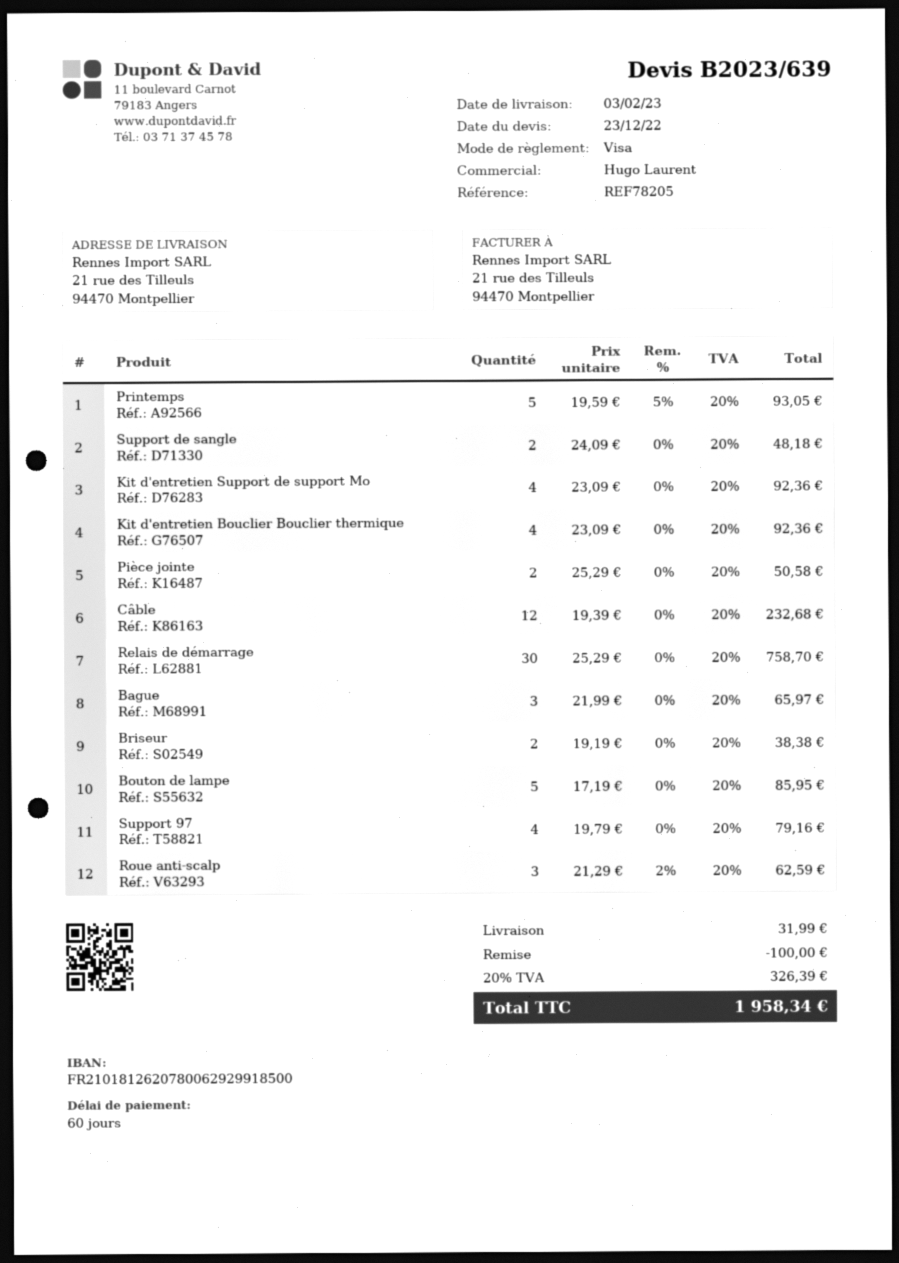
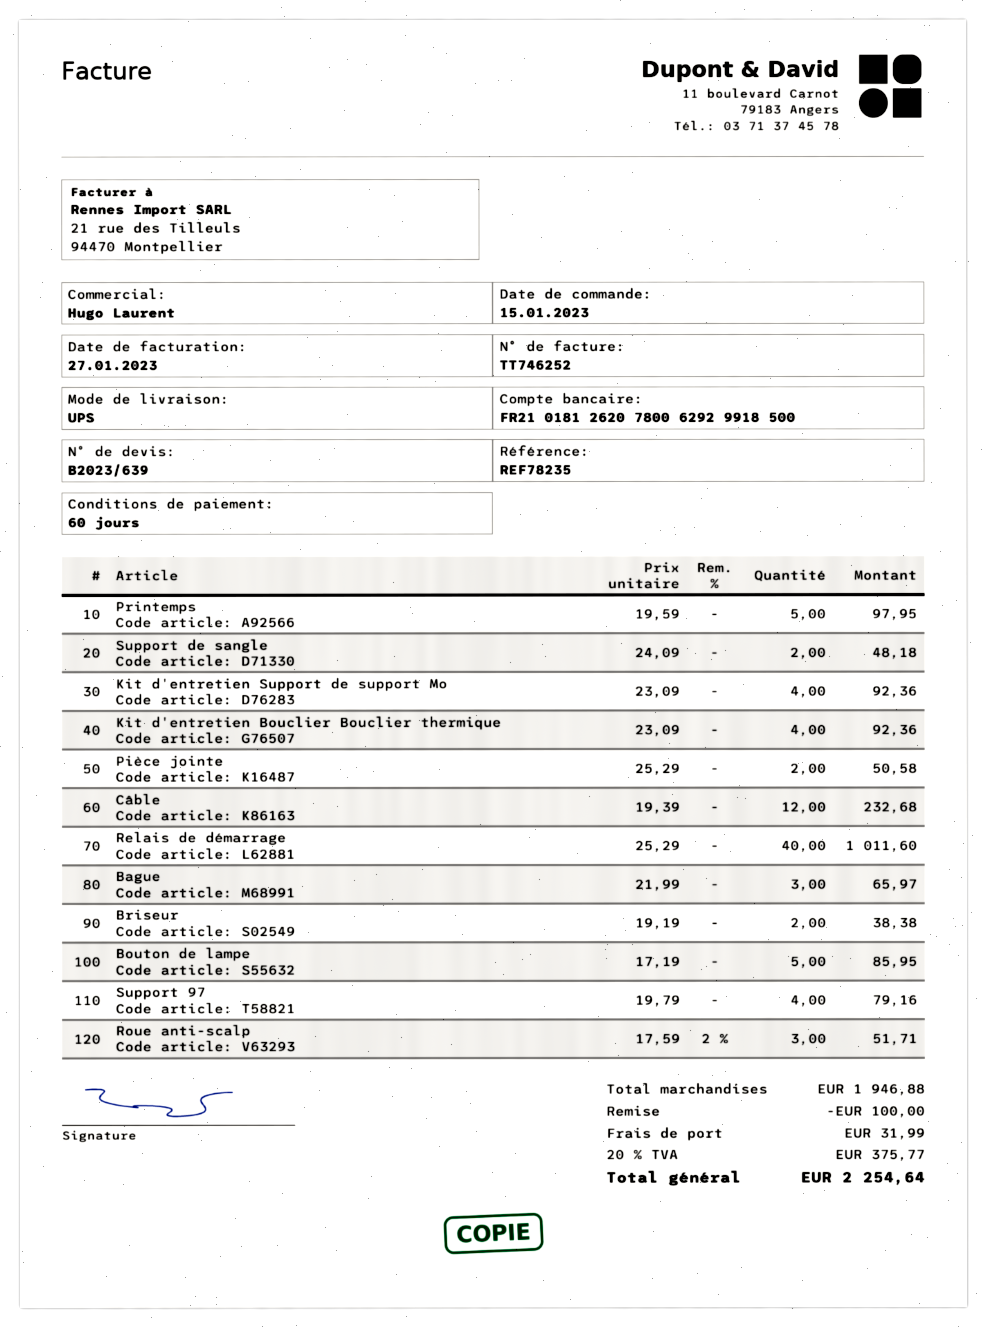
reference: REF78205 -> REF78235
Printemps: 5 x 19.59 - 5% = 93.05 -> 5 x 19.59 = 97.95
Relais de démarrage: 30 x 25.29 = 758.70 -> 40 x 25.29 = 1011.60
Roue anti-scalp: 3 x 21.29 - 2% = 62.59 -> 3 x 17.59 - 2% = 51.71
tax: 20% = 326.39 -> 20% = 375.77
total: 1958.34 -> 2254.64

